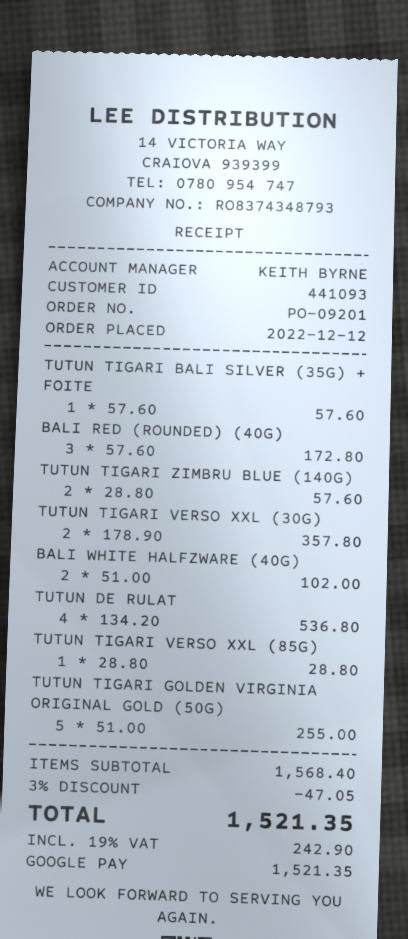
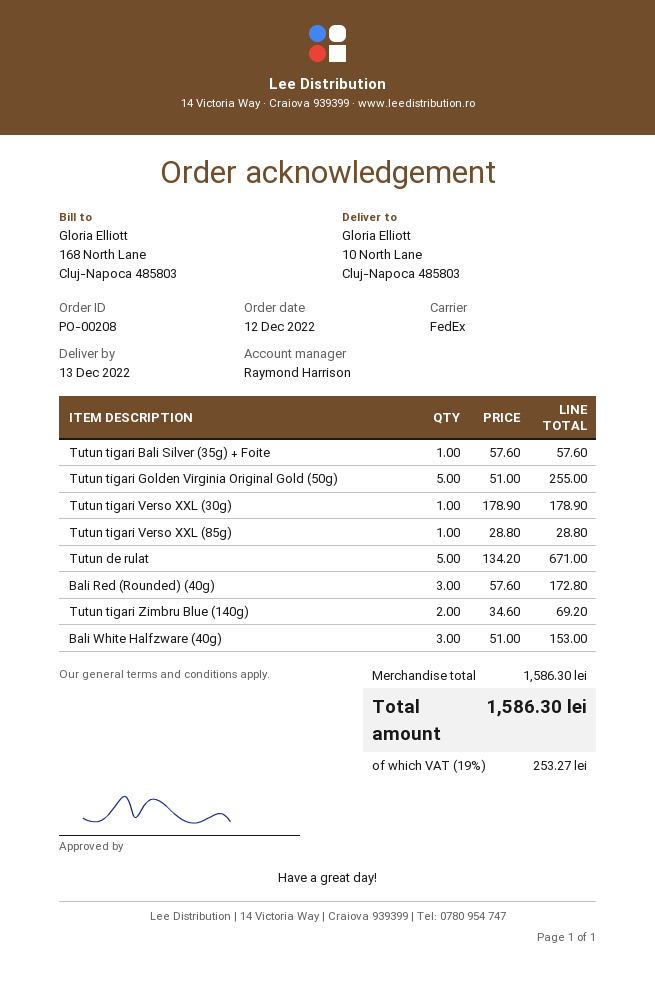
order number: PO-09201 -> PO-00208
sales rep: KEITH BYRNE -> Raymond Harrison
TUTUN TIGARI ZIMBRU BLUE (140G): 2 x 28.80 = 57.60 -> 2 x 34.60 = 69.20
TUTUN TIGARI VERSO XXL (30G): 2 x 178.90 = 357.80 -> 1 x 178.90 = 178.90
BALI WHITE HALFZWARE (40G): 2 x 51.00 = 102.00 -> 3 x 51.00 = 153.00
TUTUN DE RULAT: 4 x 134.20 = 536.80 -> 5 x 134.20 = 671.00
subtotal: 1568.40 -> 1586.30
discount: 3% = 47.05 -> none
tax: 19% = 242.90 -> 19% = 253.27
total: 1521.35 -> 1586.30

